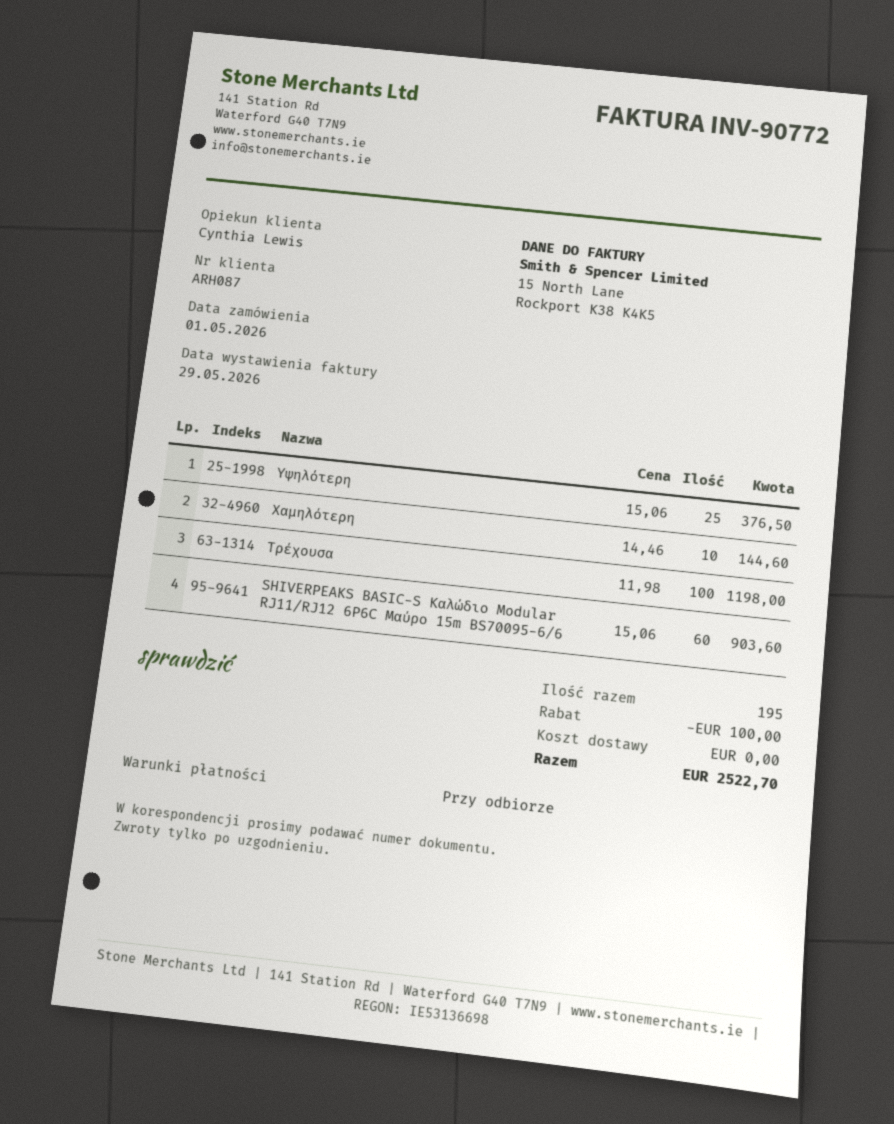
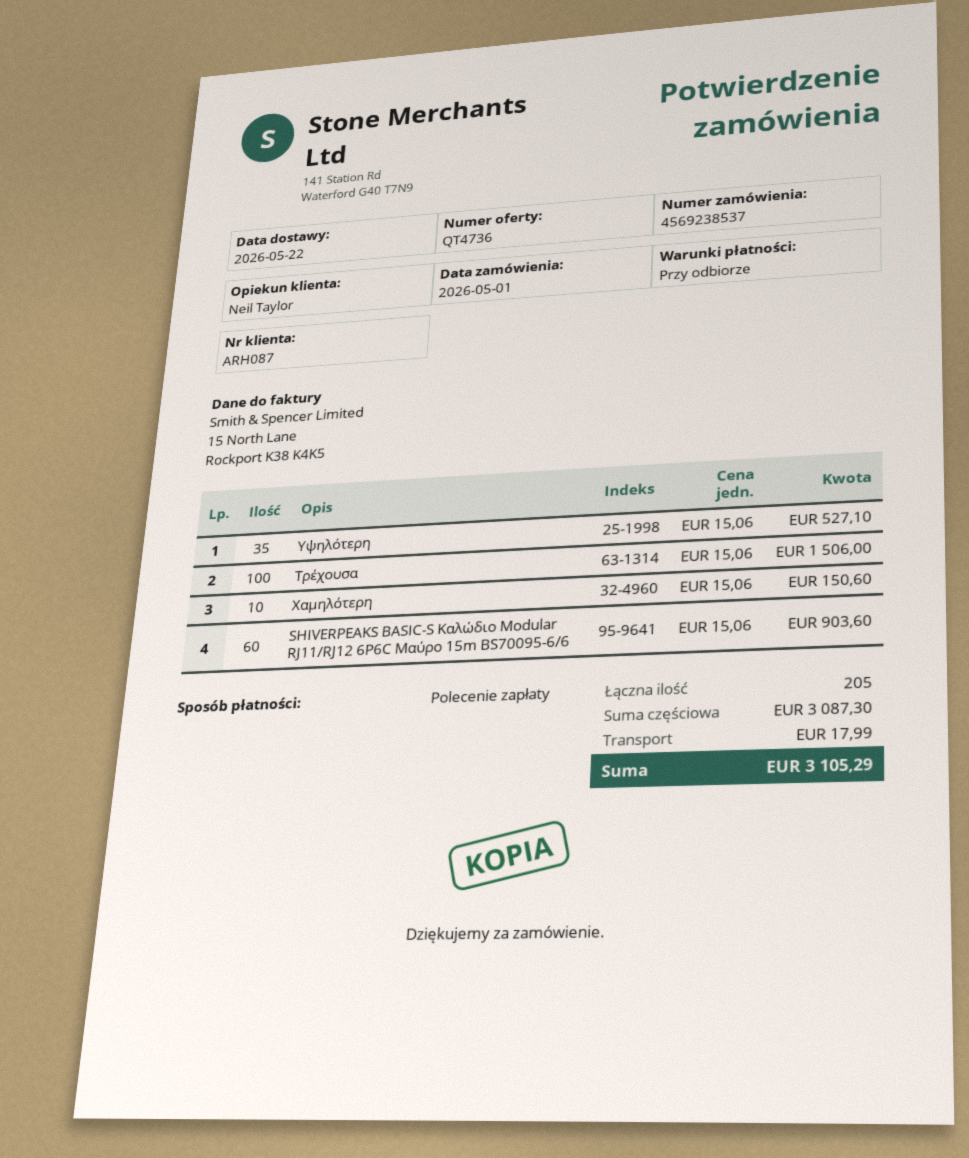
sales rep: Cynthia Lewis -> Neil Taylor
Υψηλότερη: 25 x 15.06 = 376.50 -> 35 x 15.06 = 527.10
Χαμηλότερη: 10 x 14.46 = 144.60 -> 10 x 15.06 = 150.60
Τρέχουσα: 100 x 11.98 = 1198.00 -> 100 x 15.06 = 1506.00
total quantity: 195 -> 205
discount: 100.00 -> none
shipping: 0.00 -> 17.99
total: 2522.70 -> 3105.29

